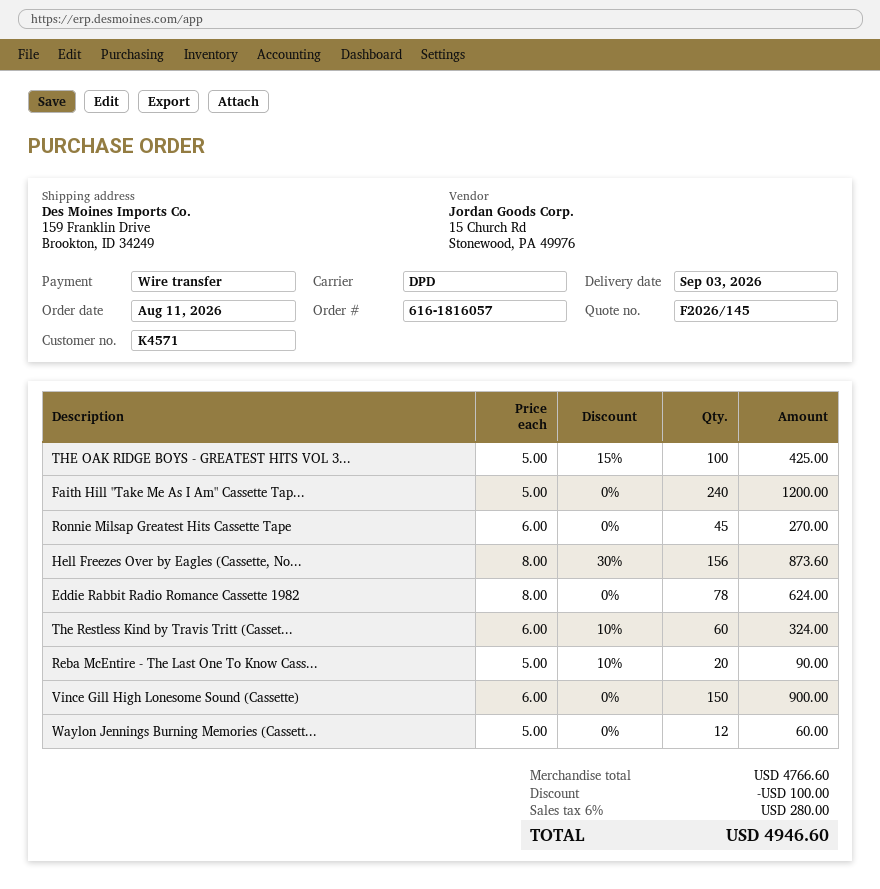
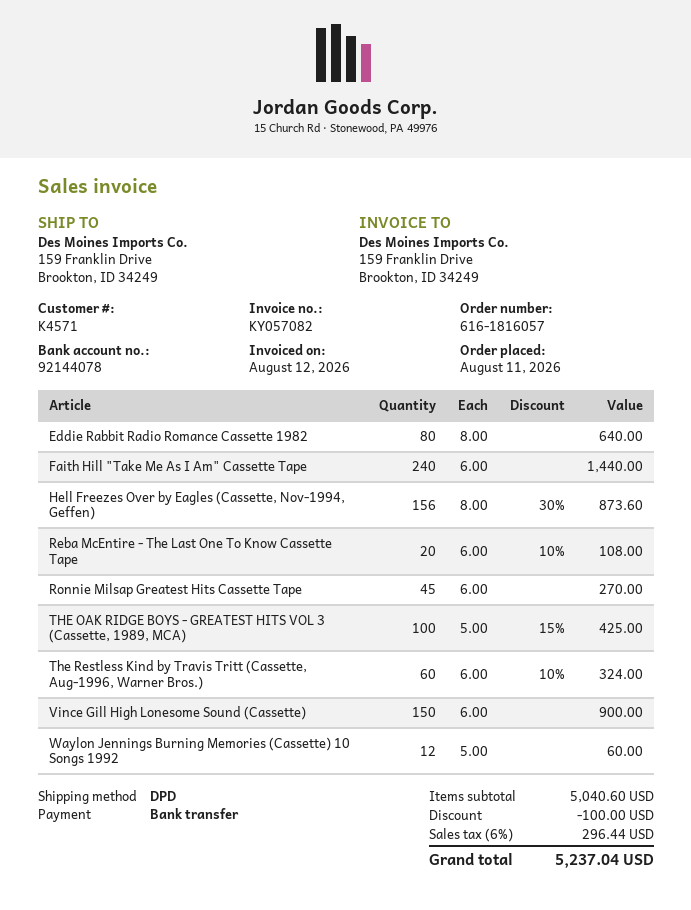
Faith Hill "Take Me As I Am" Cassette Tap...: 240 x 5.00 = 1200.00 -> 240 x 6.00 = 1440.00
Eddie Rabbit Radio Romance Cassette 1982: 78 x 8.00 = 624.00 -> 80 x 8.00 = 640.00
Reba McEntire - The Last One To Know Cass...: 20 x 5.00 - 10% = 90.00 -> 20 x 6.00 - 10% = 108.00
subtotal: 4766.60 -> 5040.60
tax: 6% = 280.00 -> 6% = 296.44
total: 4946.60 -> 5237.04

